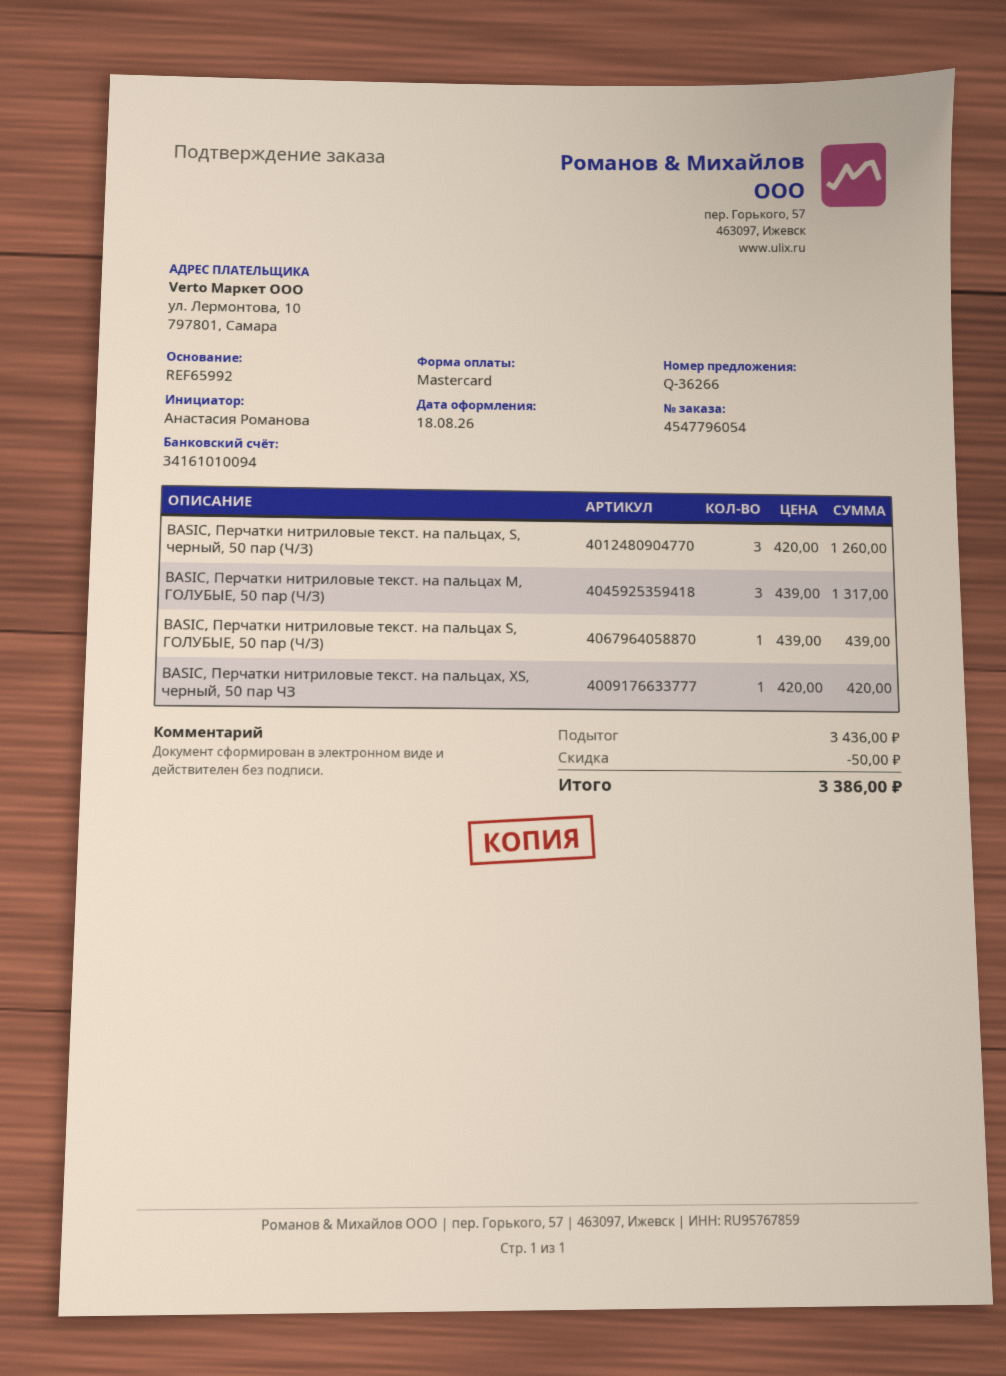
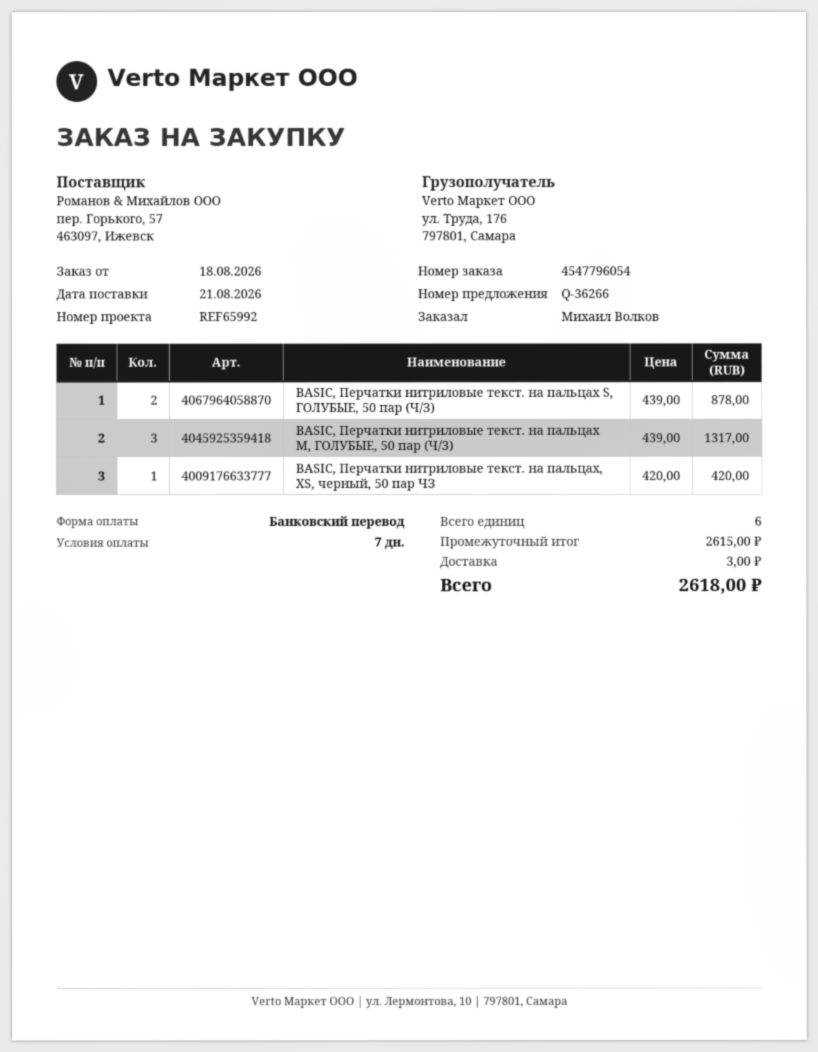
ordered by: Анастасия Романова -> Михаил Волков
payment method: Mastercard -> bank transfer
BASIC, Перчатки нитриловые текст. на пальцах, S, черный, 50 пар (Ч/З): 3 x 420.00 = 1260.00 -> none
BASIC, Перчатки нитриловые текст. на пальцах S, ГОЛУБЫЕ, 50 пар (Ч/З): 1 x 439.00 = 439.00 -> 2 x 439.00 = 878.00
subtotal: 3436.00 -> 2615.00
discount: 50.00 -> none
shipping: none -> 3.00
total: 3386.00 -> 2618.00

